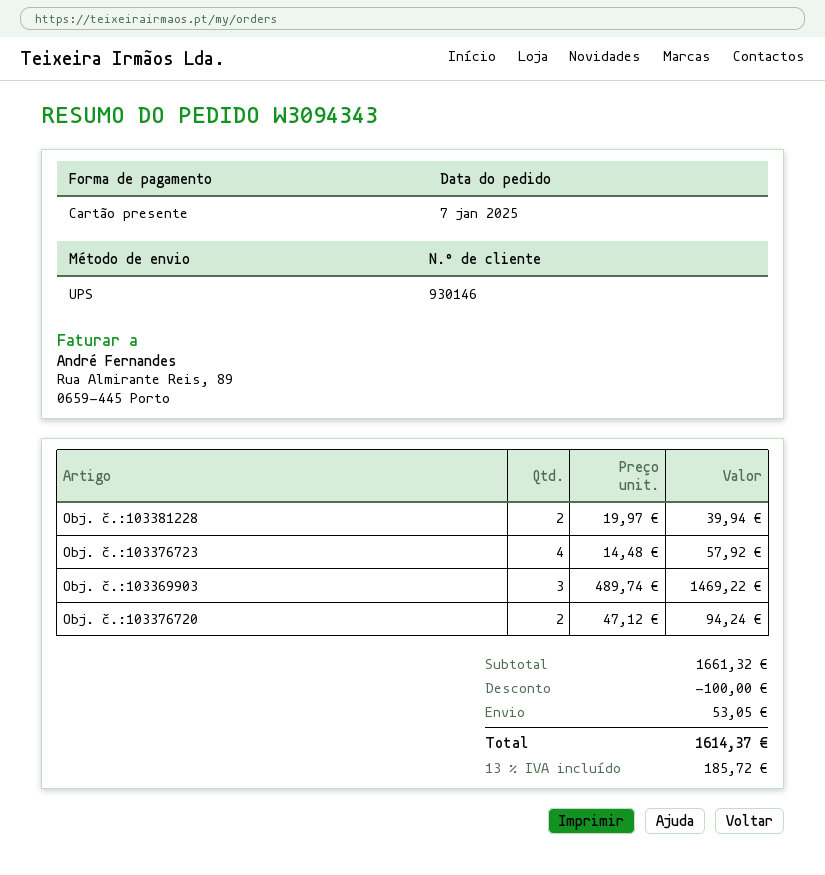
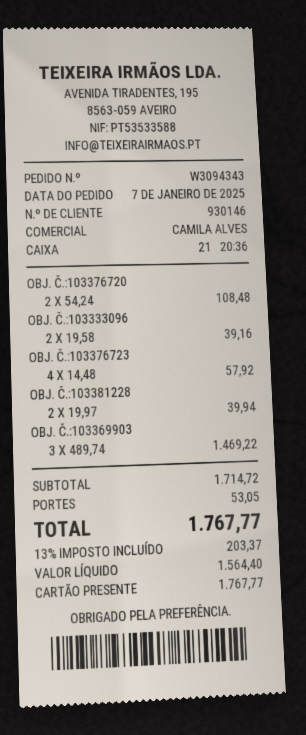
Obj. č.:103376720: 2 x 47.12 = 94.24 -> 2 x 54.24 = 108.48
OBJ. Č.:103333096: none -> 2 x 19.58 = 39.16
subtotal: 1661.32 -> 1714.72
discount: 100.00 -> none
tax: 13% = 185.72 -> 13% = 203.37
total: 1614.37 -> 1767.77

